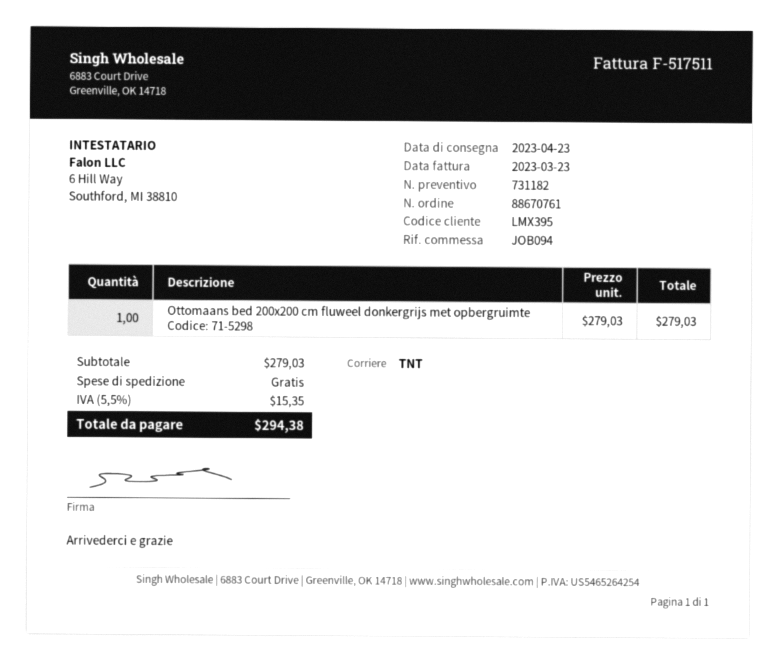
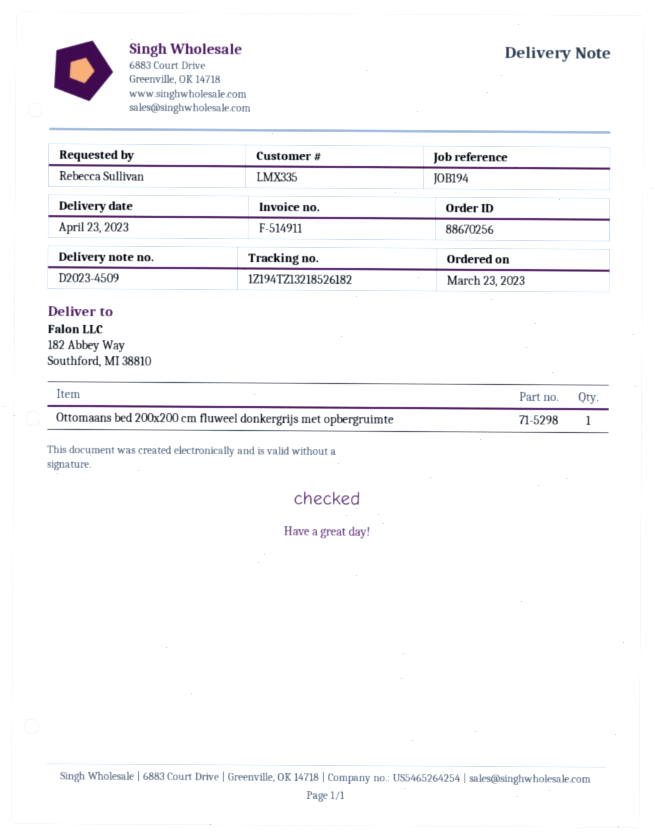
order number: 88670761 -> 88670256
invoice number: F-517511 -> F-514911
customer number: LMX395 -> LMX335
reference: JOB094 -> JOB194

